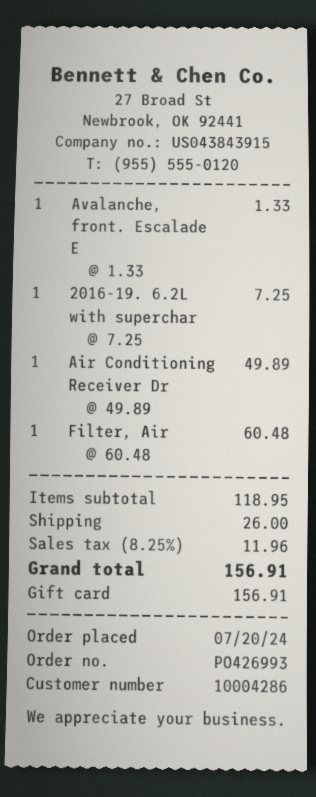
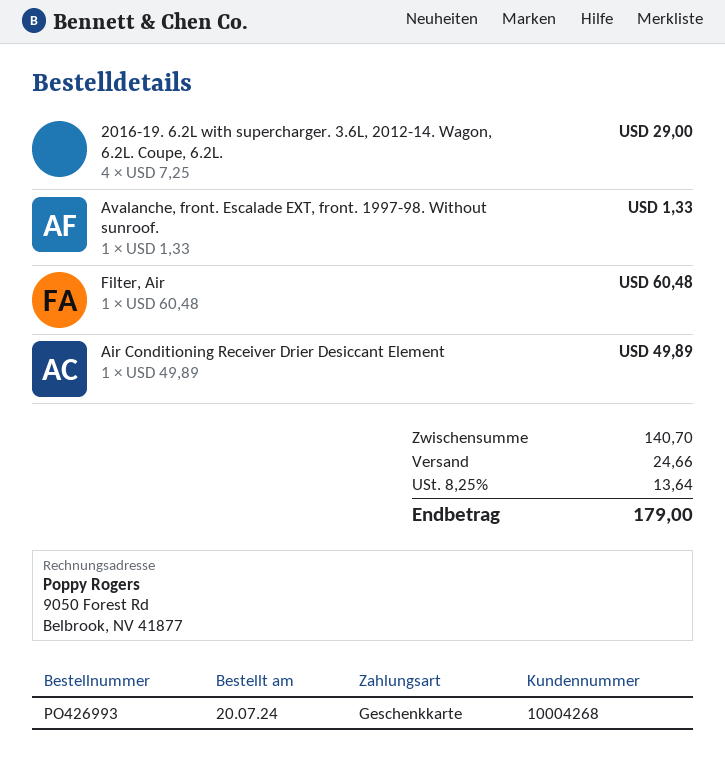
customer number: 10004286 -> 10004268
2016-19. 6.2L with superchar: 1 x 7.25 = 7.25 -> 4 x 7.25 = 29.00
subtotal: 118.95 -> 140.70
shipping: 26.00 -> 24.66
tax: 8.25% = 11.96 -> 8.25% = 13.64
total: 156.91 -> 179.00

